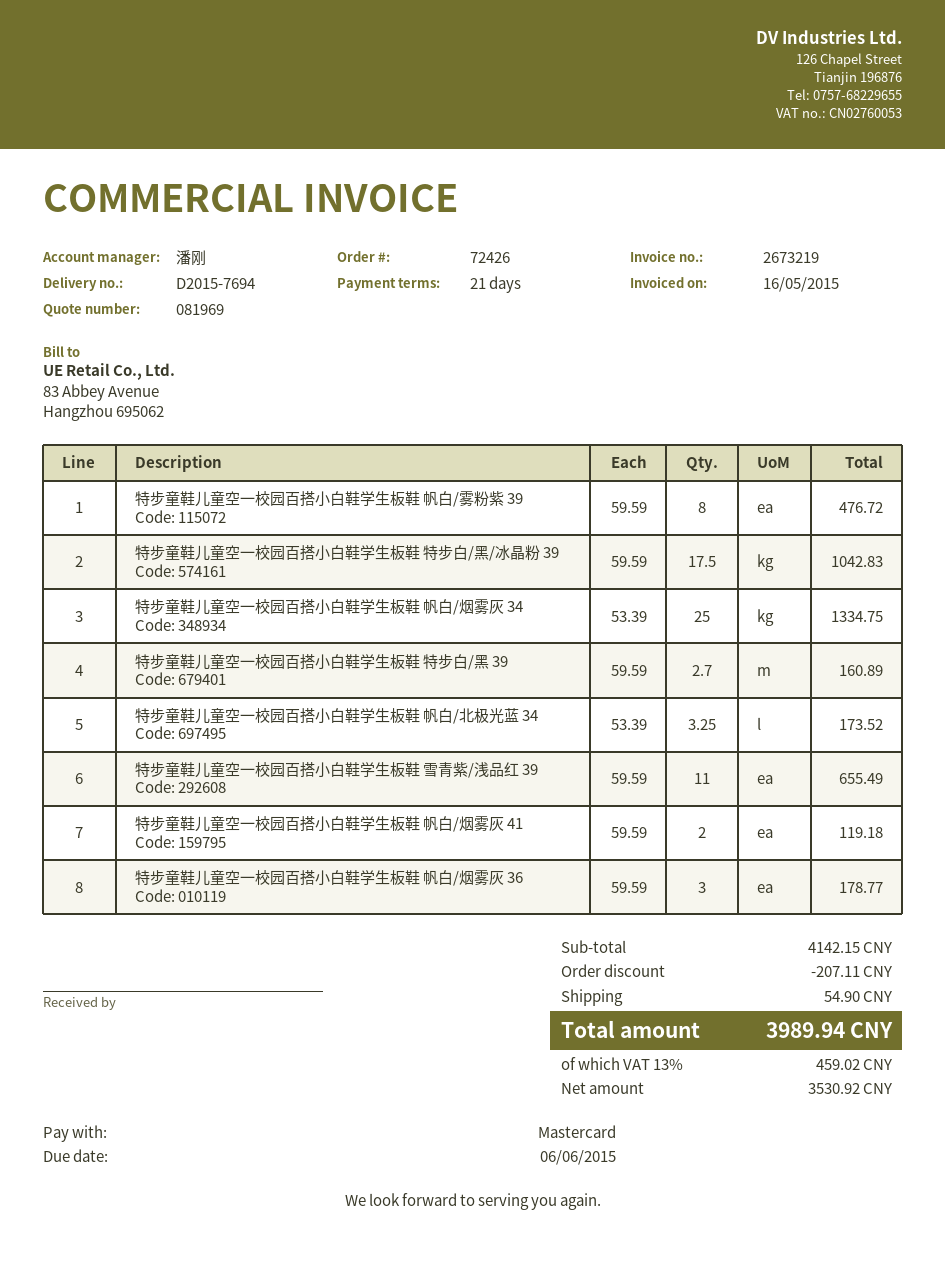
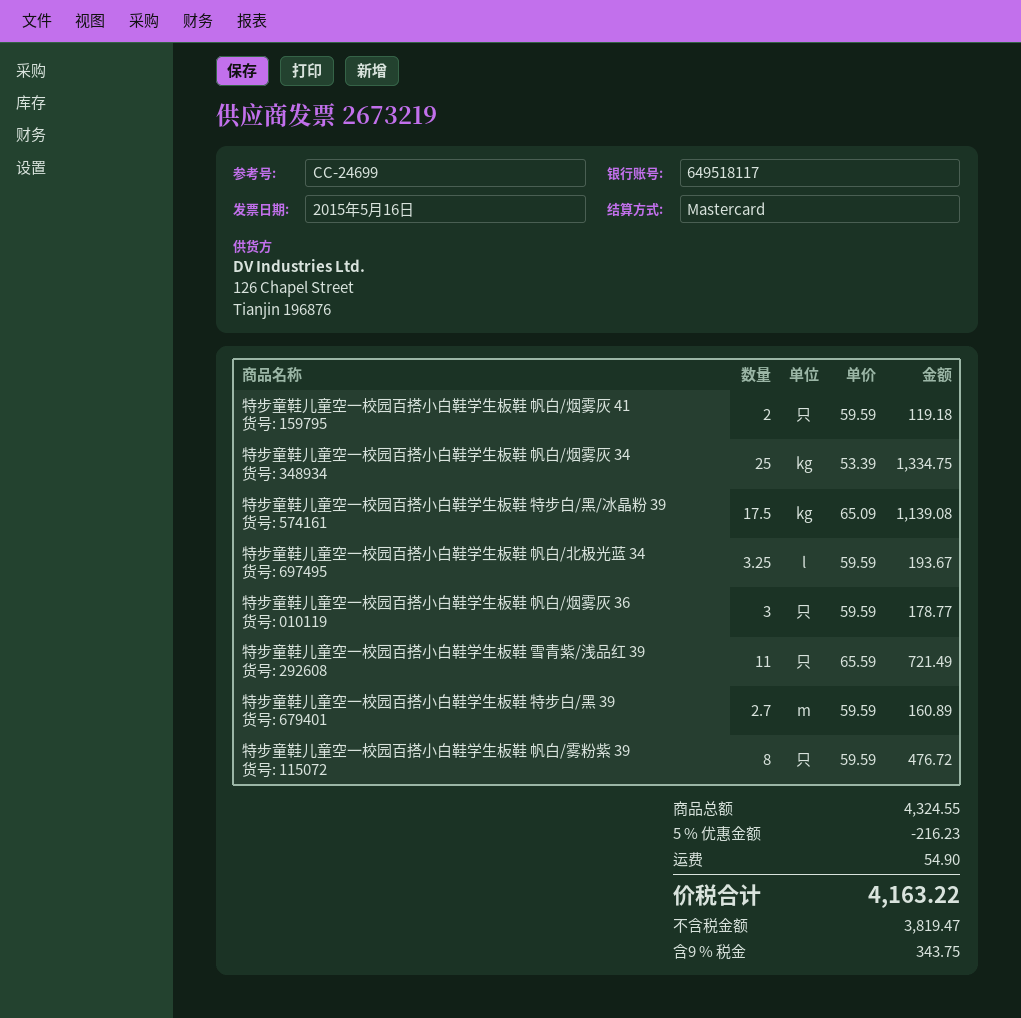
特步童鞋儿童空一校园百搭小白鞋学生板鞋 特步白/黑/冰晶粉 39: 17.5 x 59.59 = 1042.83 -> 17.5 x 65.09 = 1139.08
特步童鞋儿童空一校园百搭小白鞋学生板鞋 帆白/北极光蓝 34: 3.25 x 53.39 = 173.52 -> 3.25 x 59.59 = 193.67
特步童鞋儿童空一校园百搭小白鞋学生板鞋 雪青紫/浅品红 39: 11 x 59.59 = 655.49 -> 11 x 65.59 = 721.49
subtotal: 4142.15 -> 4324.55
discount: 207.11 -> 216.23
net: 3530.92 -> 3819.47
tax: 13% = 459.02 -> 9% = 343.75
total: 3989.94 -> 4163.22

